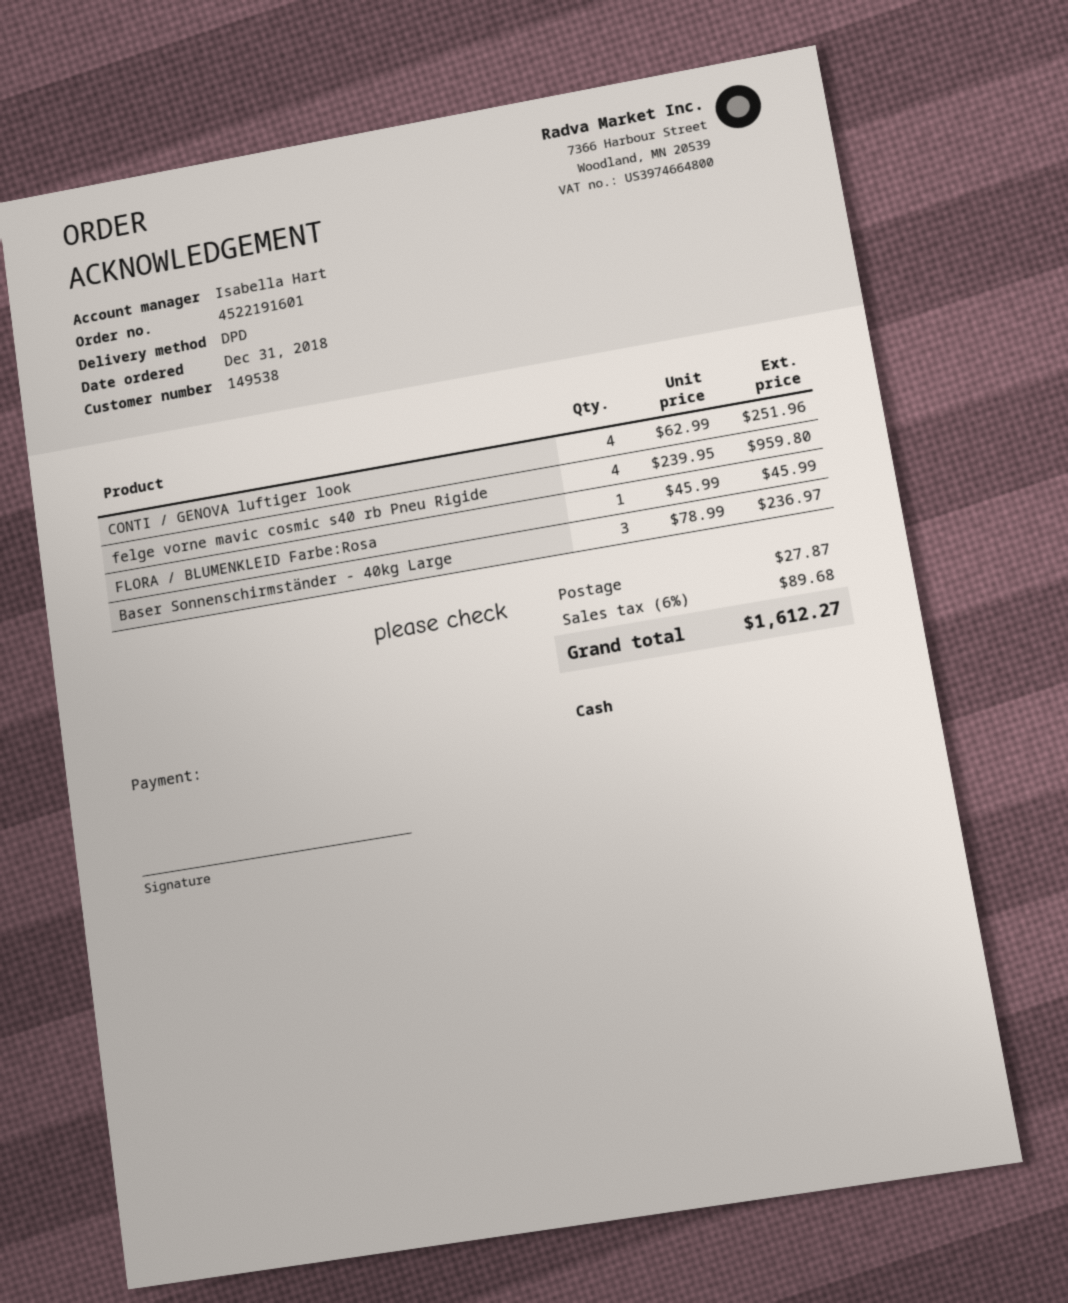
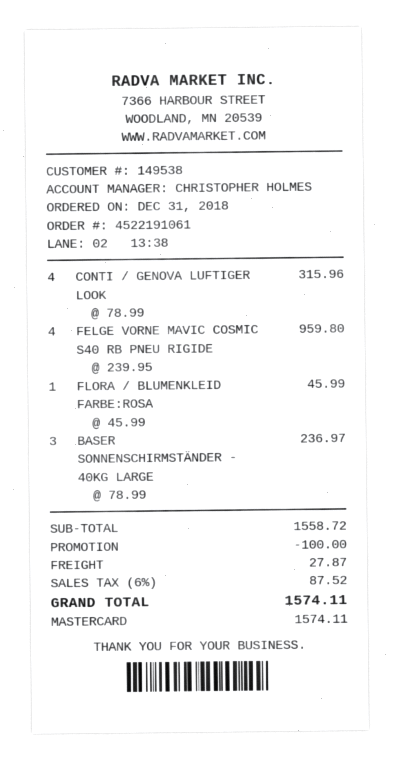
order number: 4522191601 -> 4522191061
sales rep: Isabella Hart -> CHRISTOPHER HOLMES
payment method: cash -> Mastercard
CONTI / GENOVA luftiger look: 4 x 62.99 = 251.96 -> 4 x 78.99 = 315.96
discount: none -> 100.00
tax: 6% = 89.68 -> 6% = 87.52
total: 1612.27 -> 1574.11

